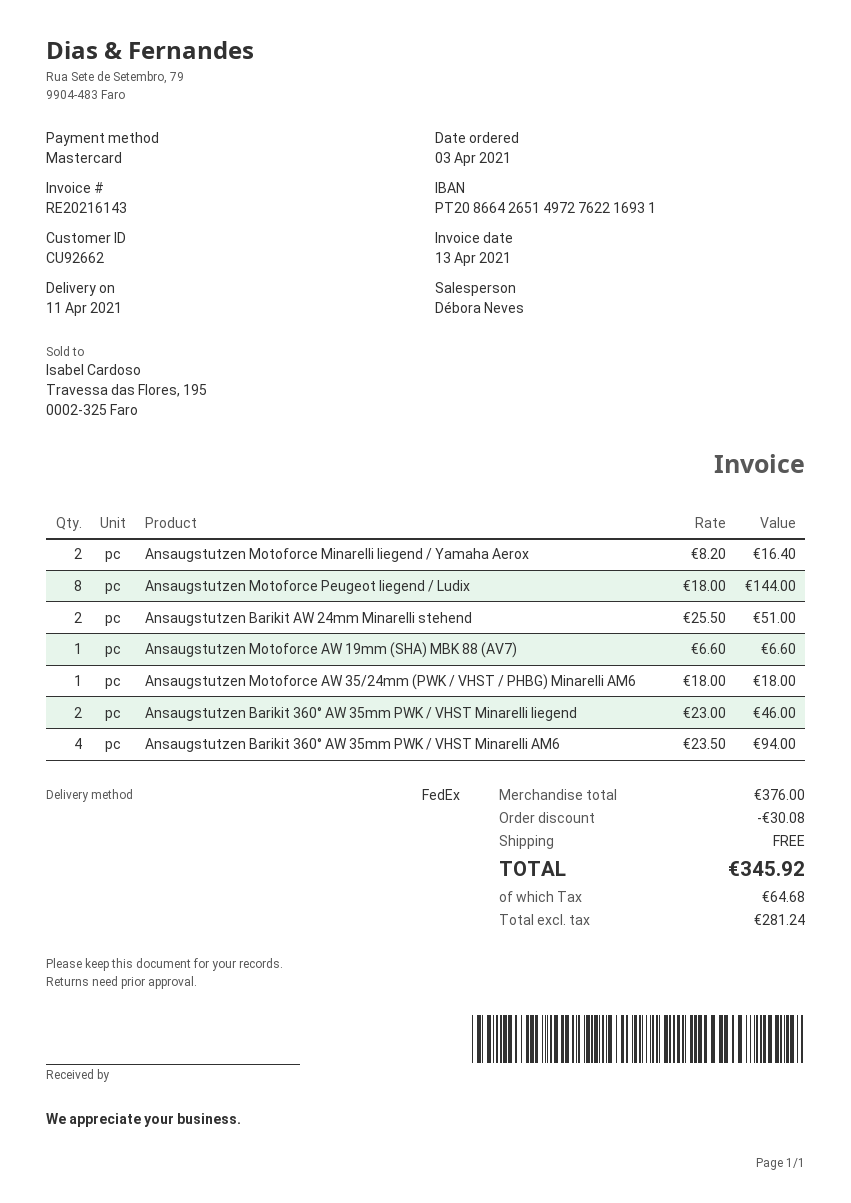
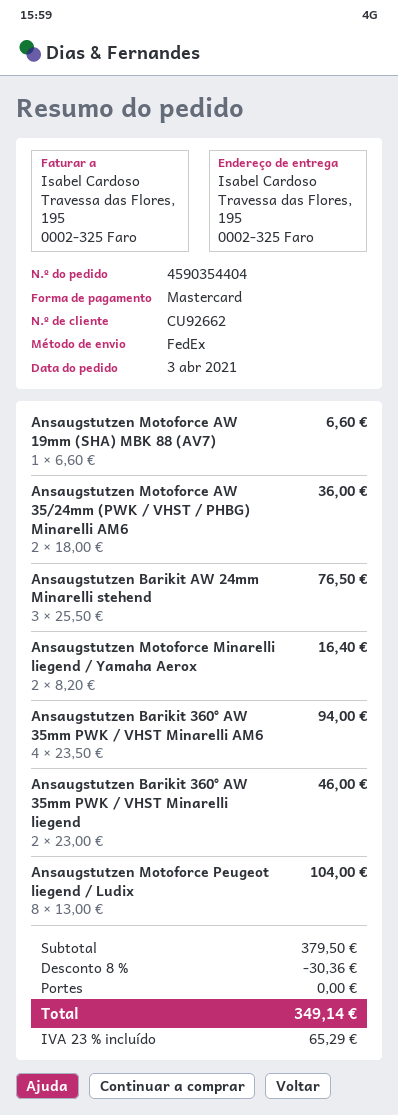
Ansaugstutzen Motoforce Peugeot liegend / Ludix: 8 x 18.00 = 144.00 -> 8 x 13.00 = 104.00
Ansaugstutzen Barikit AW 24mm Minarelli stehend: 2 x 25.50 = 51.00 -> 3 x 25.50 = 76.50
Ansaugstutzen Motoforce AW 35/24mm (PWK / VHST / PHBG) Minarelli AM6: 1 x 18.00 = 18.00 -> 2 x 18.00 = 36.00
subtotal: 376.00 -> 379.50
discount: 30.08 -> 30.36
tax: 64.68 -> 65.29
total: 345.92 -> 349.14

